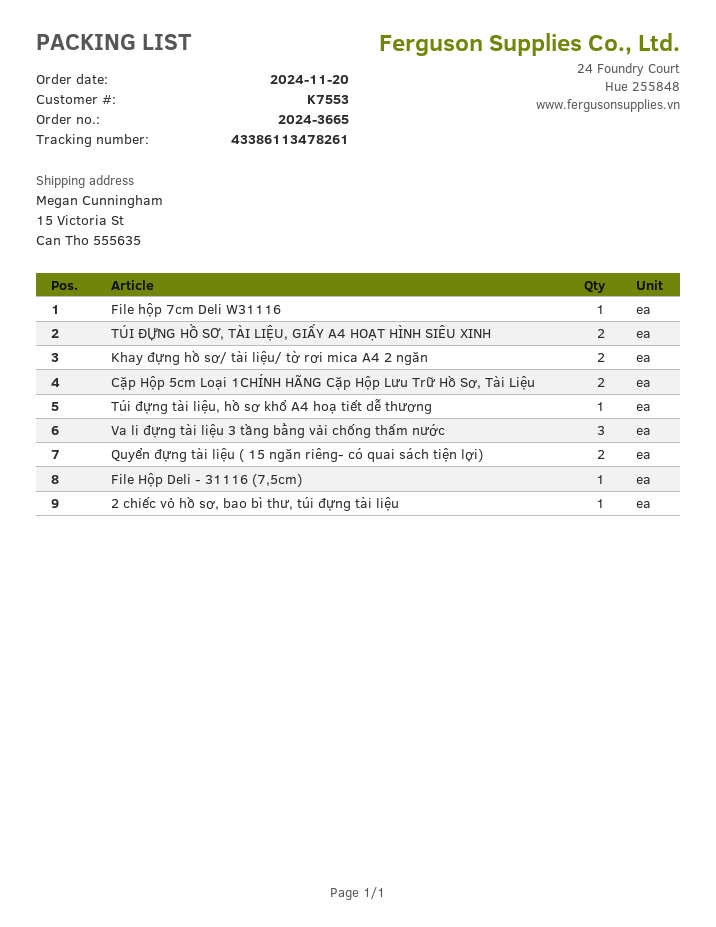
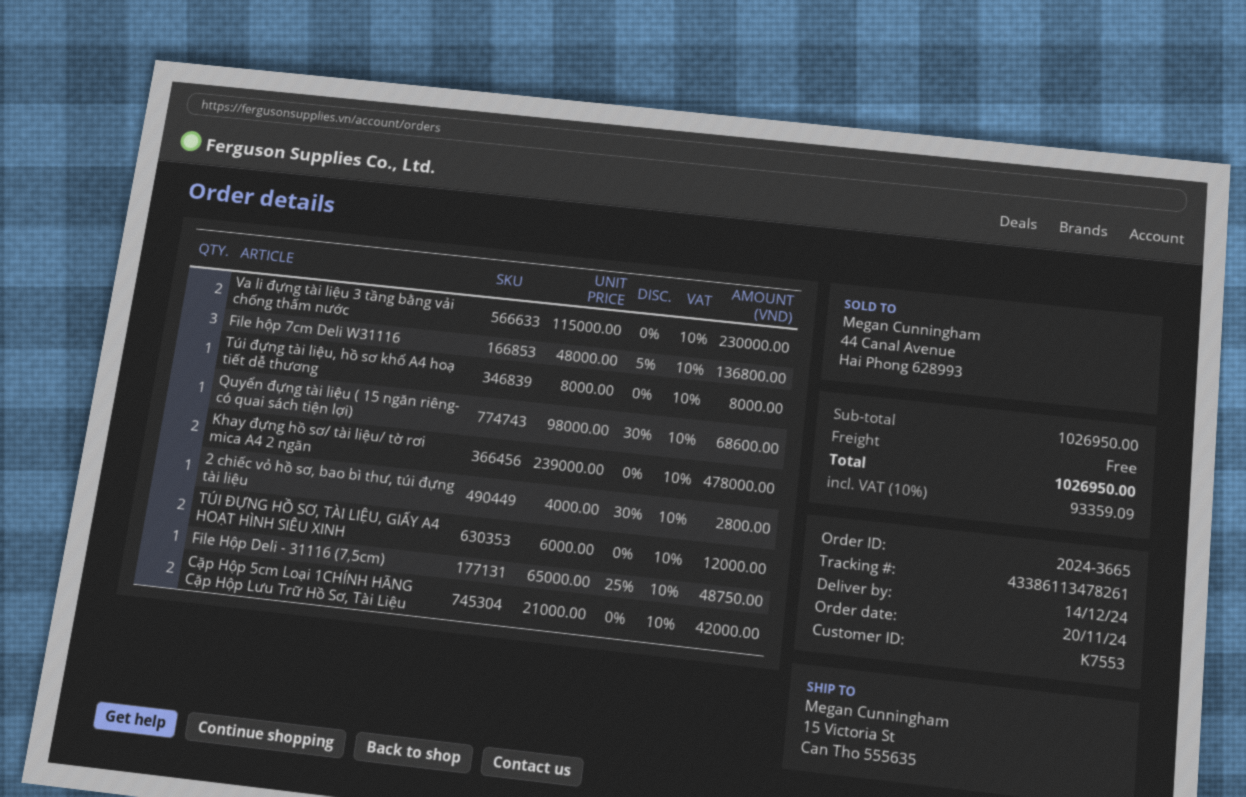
File hộp 7cm Deli W31116: 1 -> 3
Va li đựng tài liệu 3 tầng bằng vải chống thấm nước: 3 -> 2
Quyển đựng tài liệu ( 15 ngăn riêng- có quai sách tiện lợi): 2 -> 1

